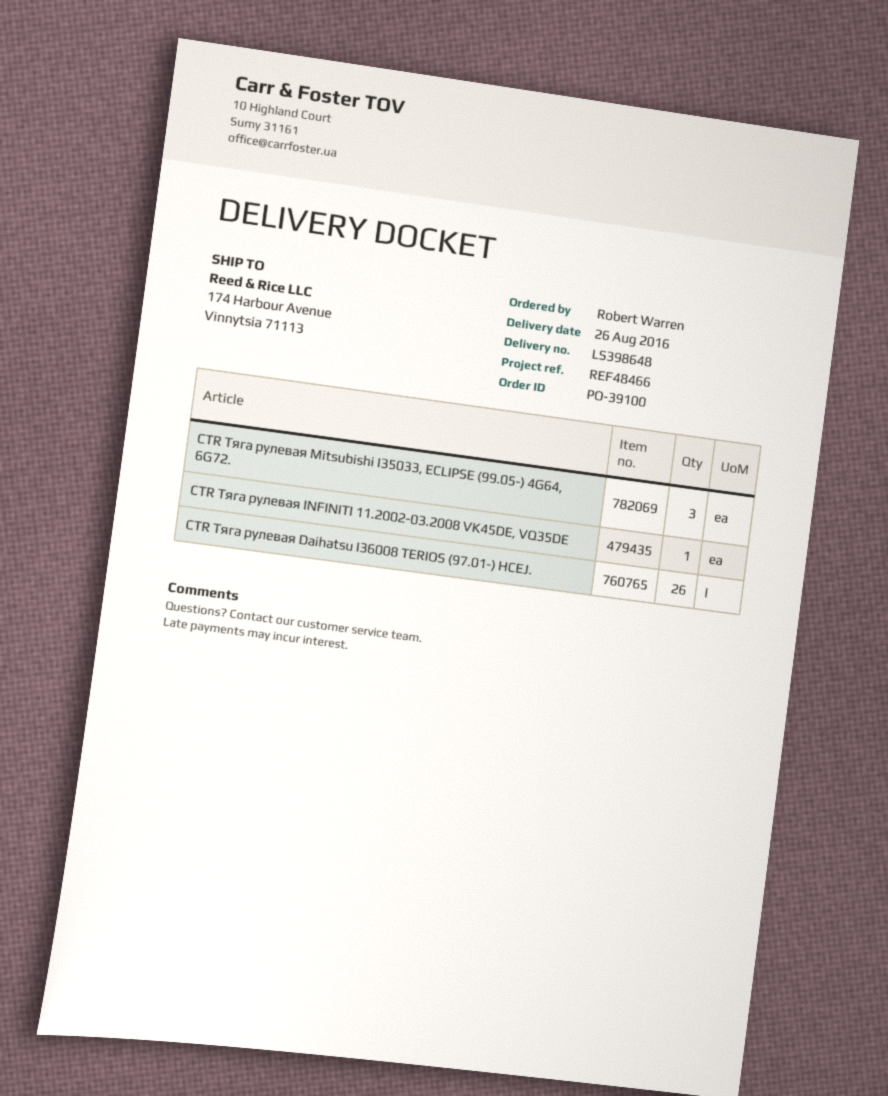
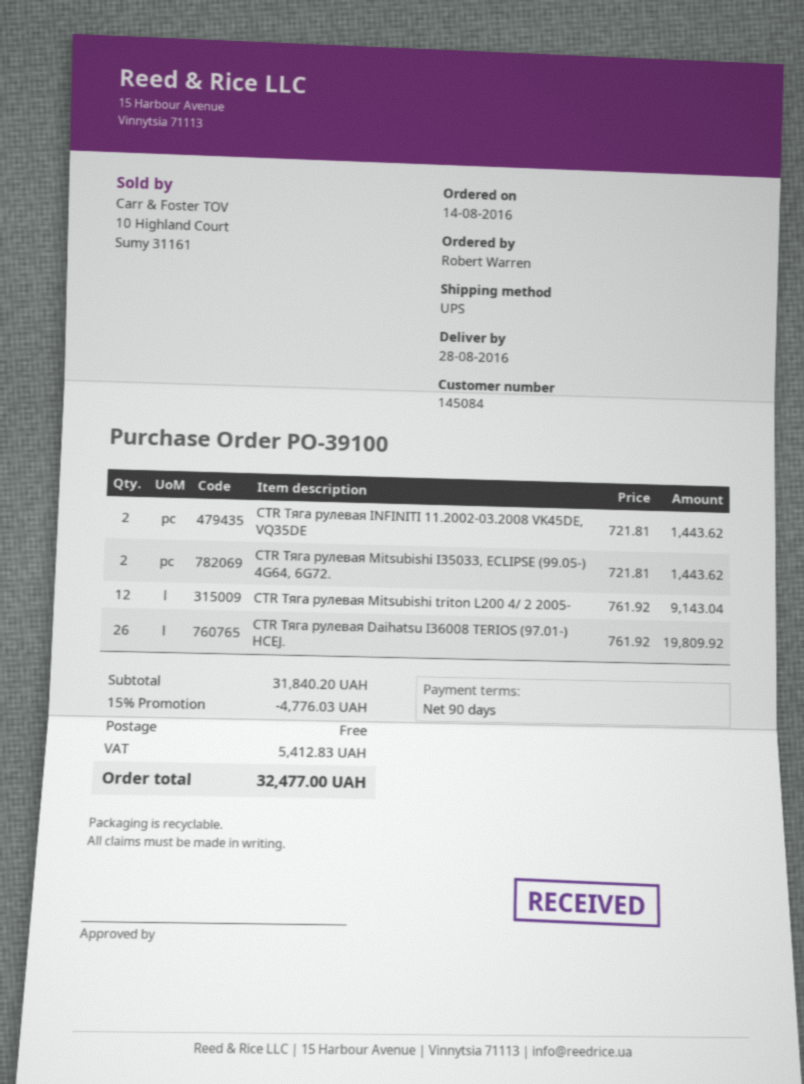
delivery date: 2016-08-26 -> 2016-08-28
CTR Тяга рулевая Mitsubishi I35033, ECLIPSE (99.05-) 4G64, 6G72.: 3 -> 2
CTR Тяга рулевая INFINITI 11.2002-03.2008 VK45DE, VQ35DE: 1 -> 2
CTR Тяга рулевая Mitsubishi triton L200 4/ 2 2005-: none -> 12

